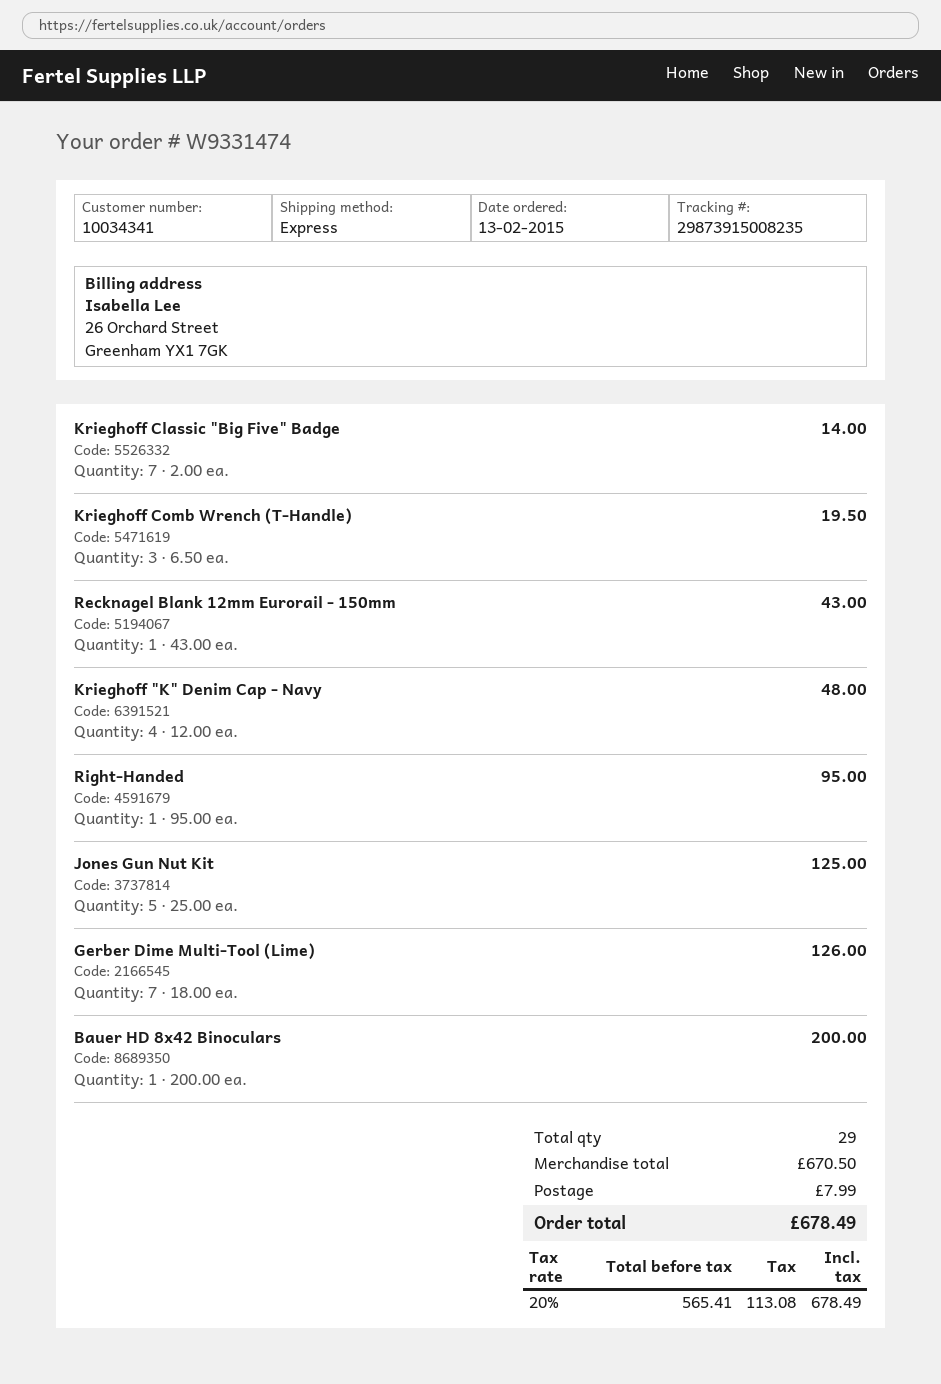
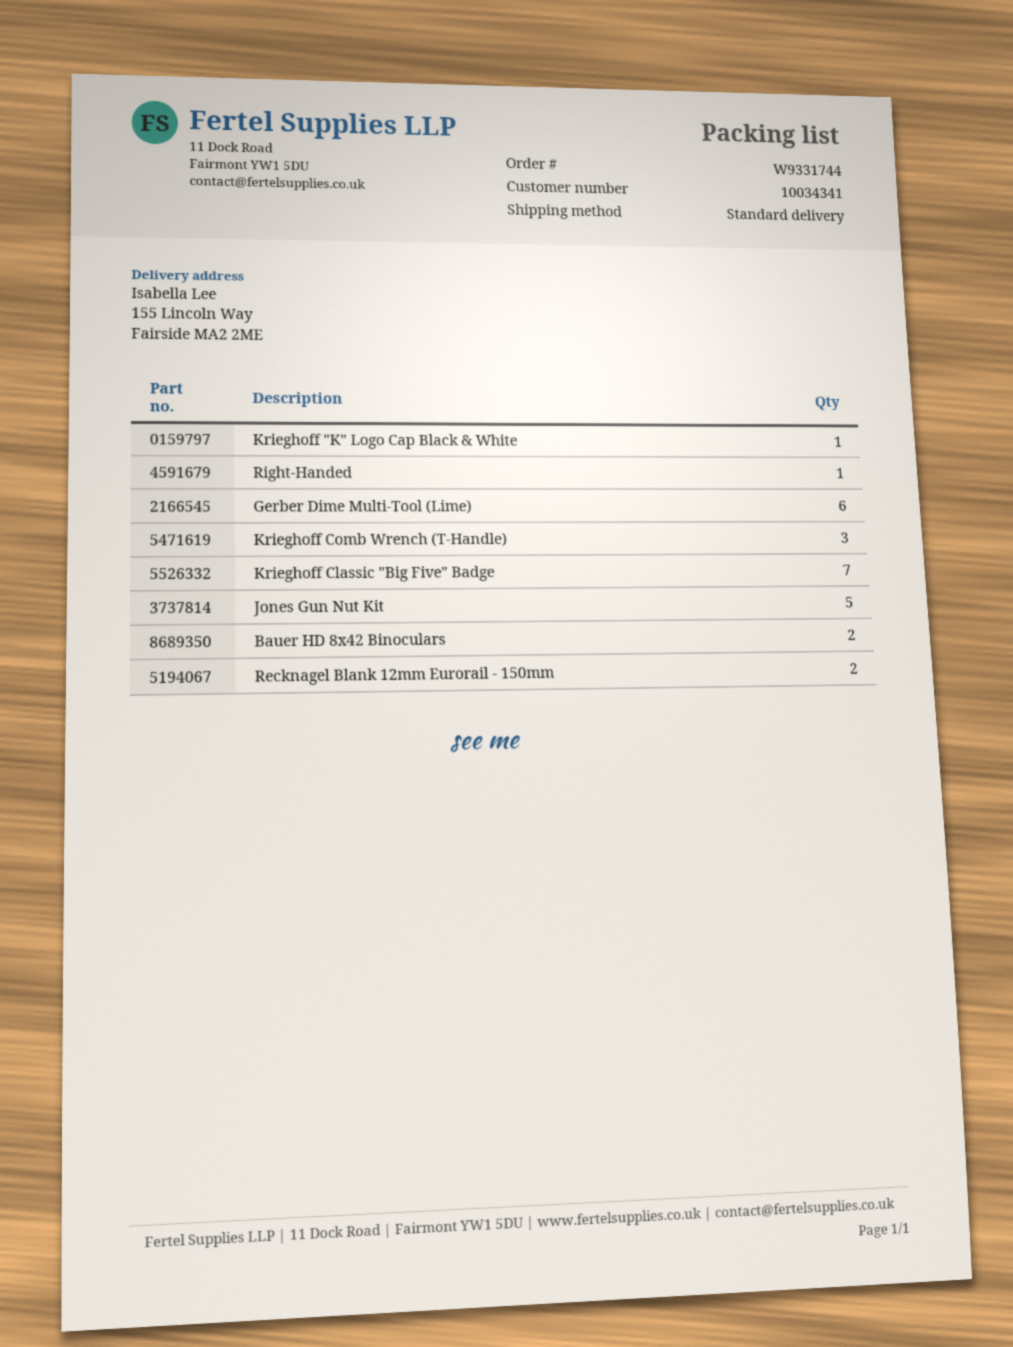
order number: W9331474 -> W9331744
shipping method: express -> standard
Recknagel Blank 12mm Eurorail - 150mm: 1 -> 2
Krieghoff "K" Denim Cap - Navy: 4 -> none
Gerber Dime Multi-Tool (Lime): 7 -> 6
Bauer HD 8x42 Binoculars: 1 -> 2
Krieghoff "K" Logo Cap Black & White: none -> 1

